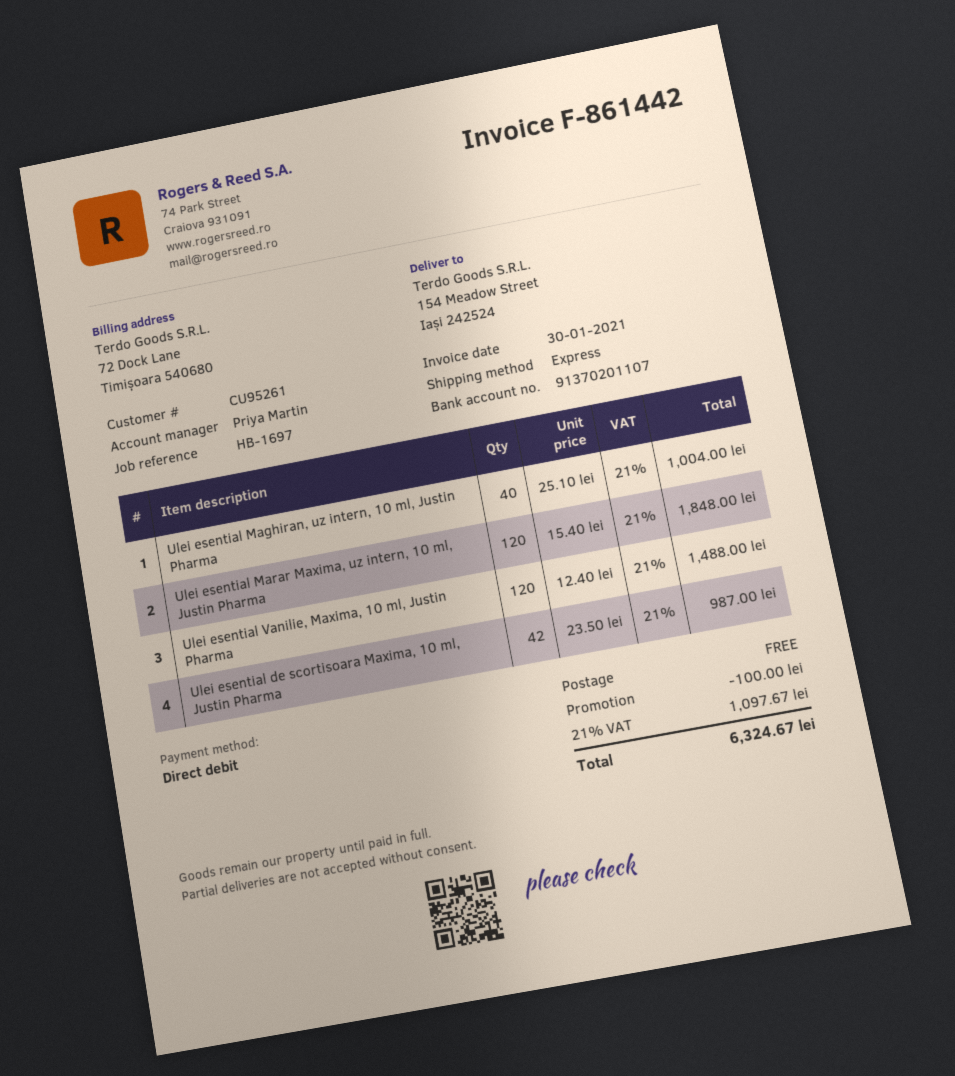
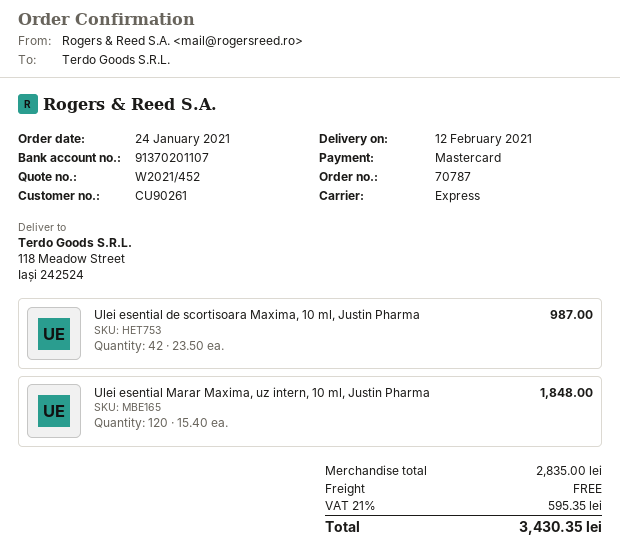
customer number: CU95261 -> CU90261
payment method: direct debit -> Mastercard
ship to: 154 Meadow Street, Iași 242524 -> 118 Meadow Street, Iași 242524
Ulei esential Maghiran, uz intern, 10 ml, Justin Pharma: 40 x 25.10 = 1004.00 -> none
Ulei esential Vanilie, Maxima, 10 ml, Justin Pharma: 120 x 12.40 = 1488.00 -> none
discount: 100.00 -> none
tax: 21% = 1097.67 -> 21% = 595.35
total: 6324.67 -> 3430.35

